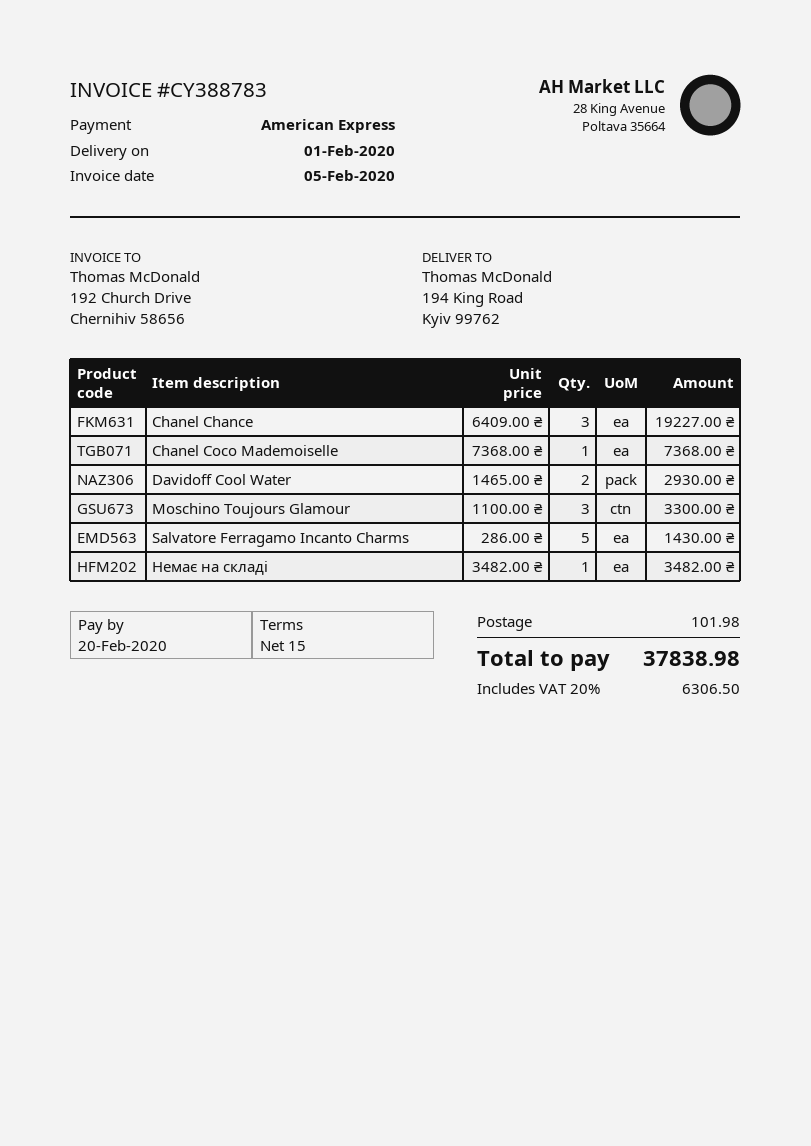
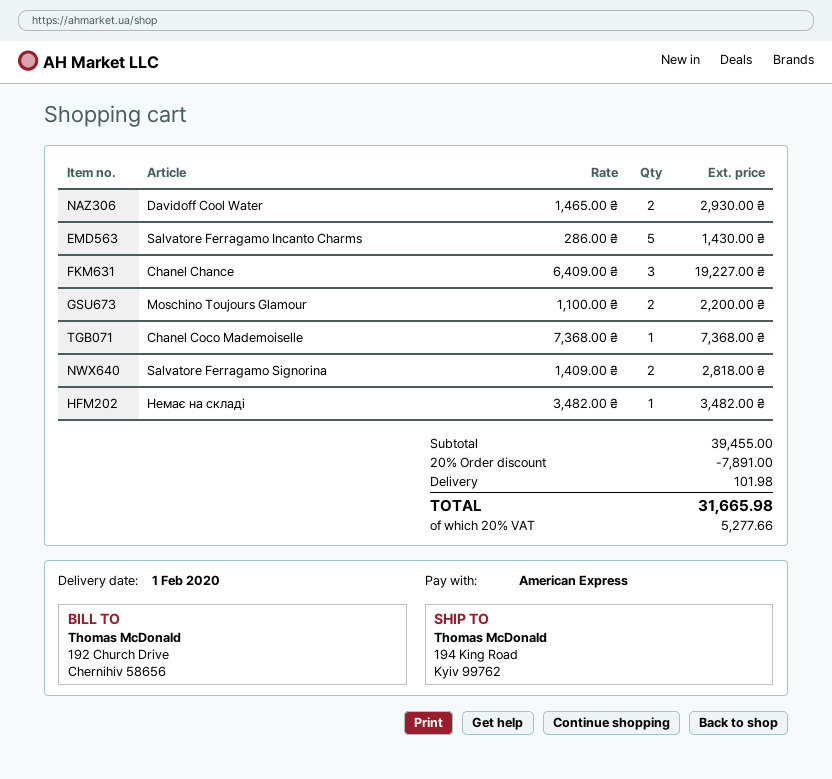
Moschino Toujours Glamour: 3 x 1100.00 = 3300.00 -> 2 x 1100.00 = 2200.00
Salvatore Ferragamo Signorina: none -> 2 x 1409.00 = 2818.00
discount: none -> 20% = 7891.00
tax: 20% = 6306.50 -> 20% = 5277.66
total: 37838.98 -> 31665.98

